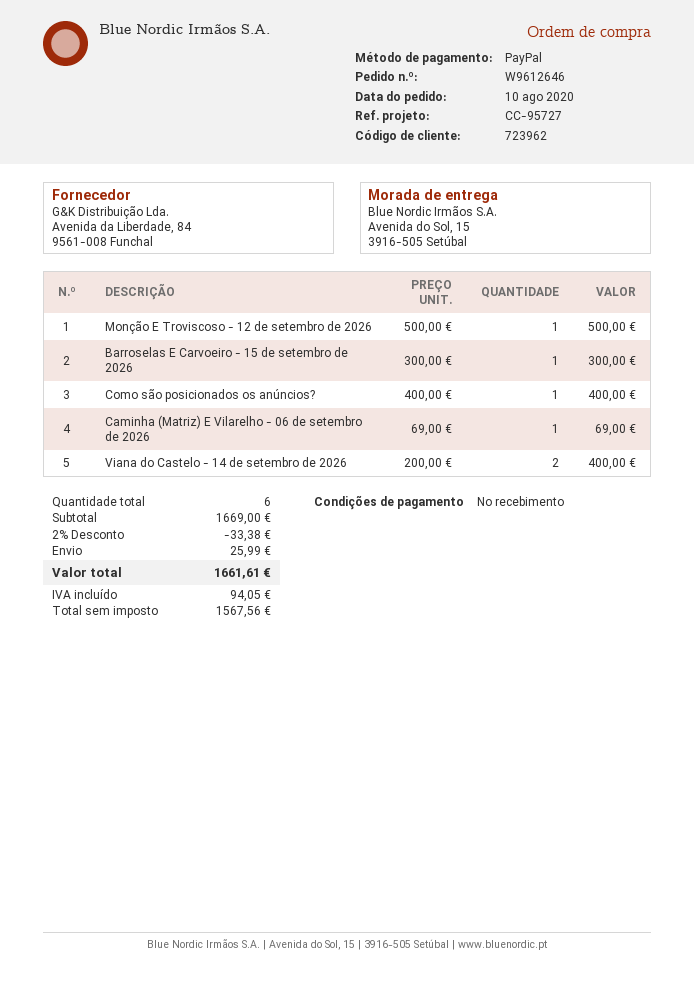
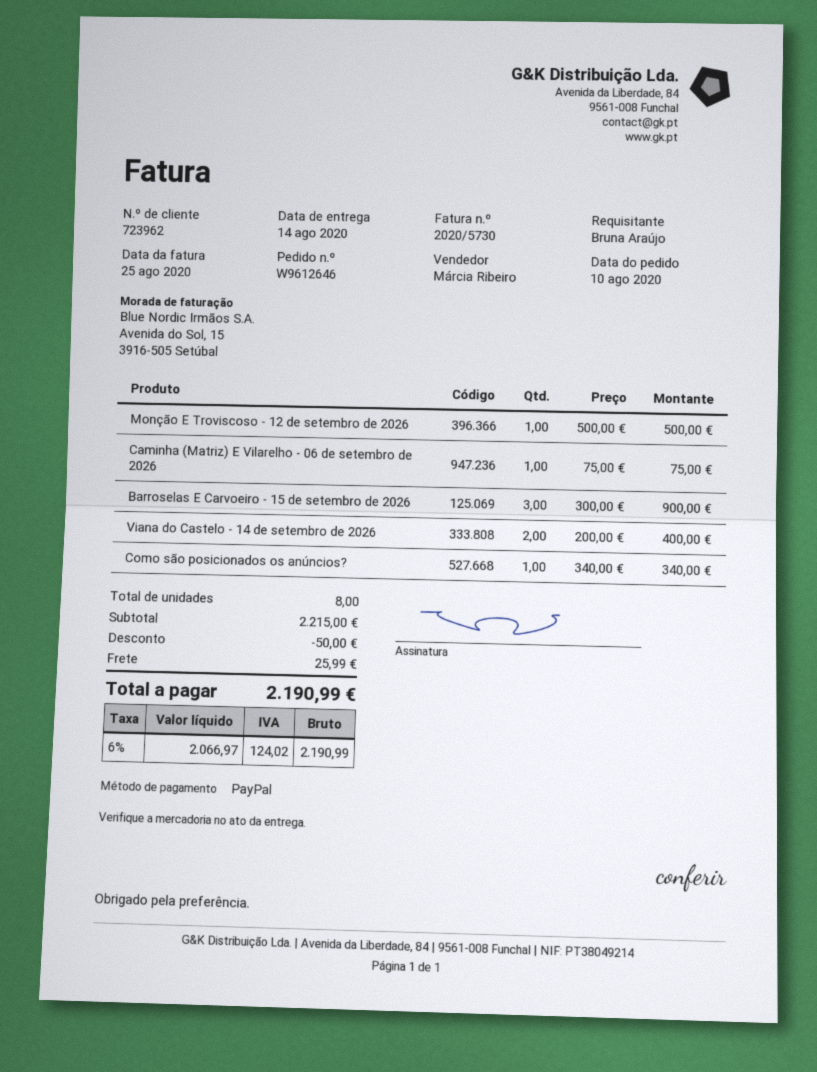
Barroselas E Carvoeiro - 15 de setembro de 2026: 1 x 300.00 = 300.00 -> 3 x 300.00 = 900.00
Como são posicionados os anúncios?: 1 x 400.00 = 400.00 -> 1 x 340.00 = 340.00
Caminha (Matriz) E Vilarelho - 06 de setembro de 2026: 1 x 69.00 = 69.00 -> 1 x 75.00 = 75.00
total quantity: 6 -> 8
subtotal: 1669.00 -> 2215.00
discount: 33.38 -> 50.00
net: 1567.56 -> 2066.97
tax: 94.05 -> 124.02
total: 1661.61 -> 2190.99

